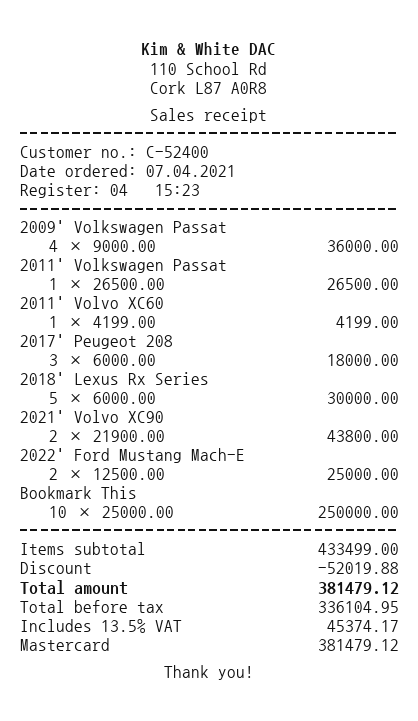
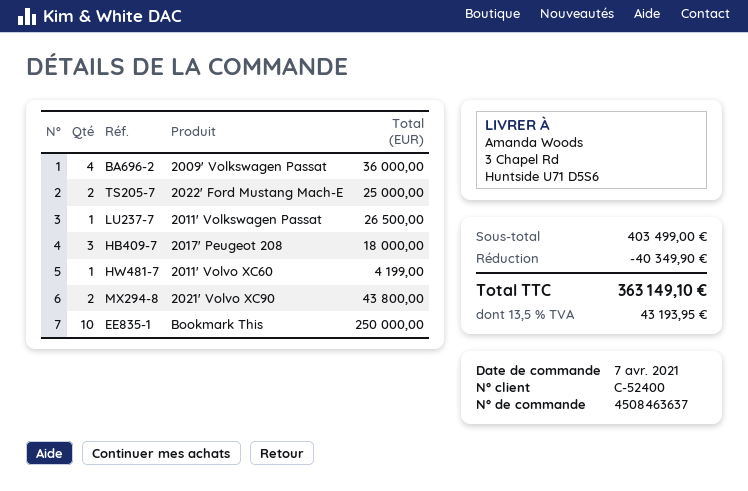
2018' Lexus Rx Series: 5 for 30000.00 -> none
subtotal: 433499.00 -> 403499.00
discount: 52019.88 -> 40349.90
tax: 13.5% = 45374.17 -> 13.5% = 43193.95
total: 381479.12 -> 363149.10

